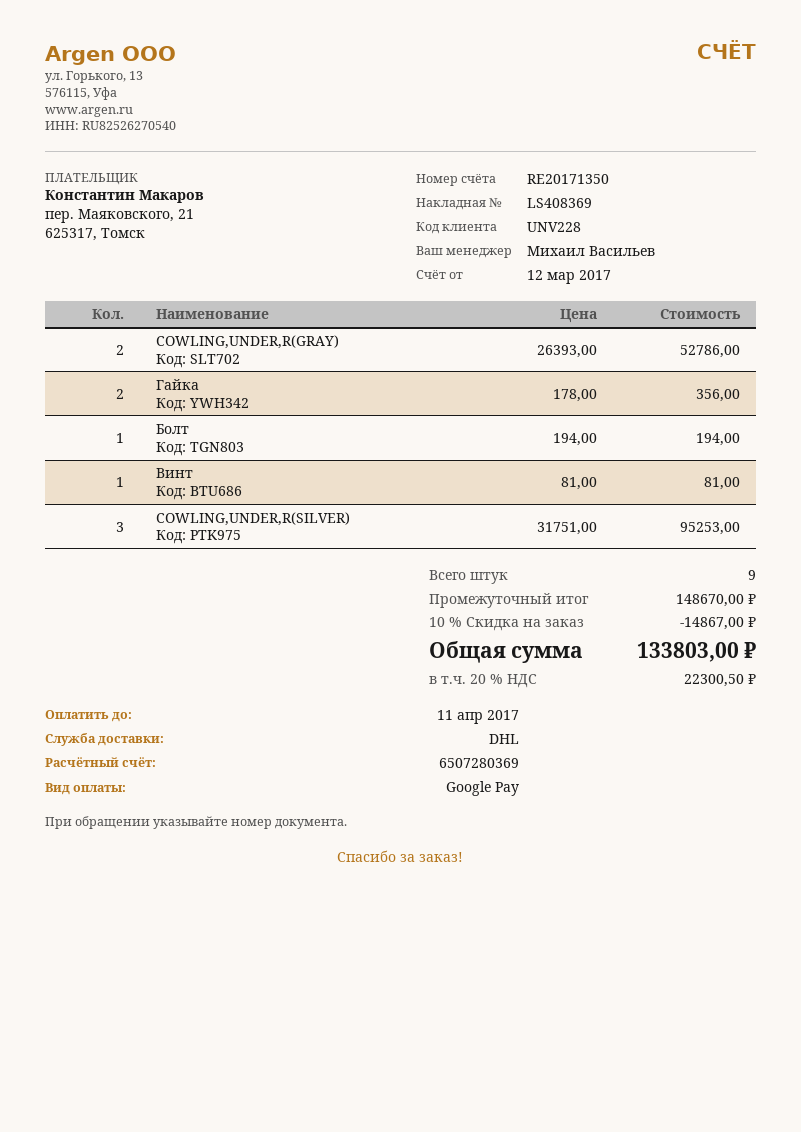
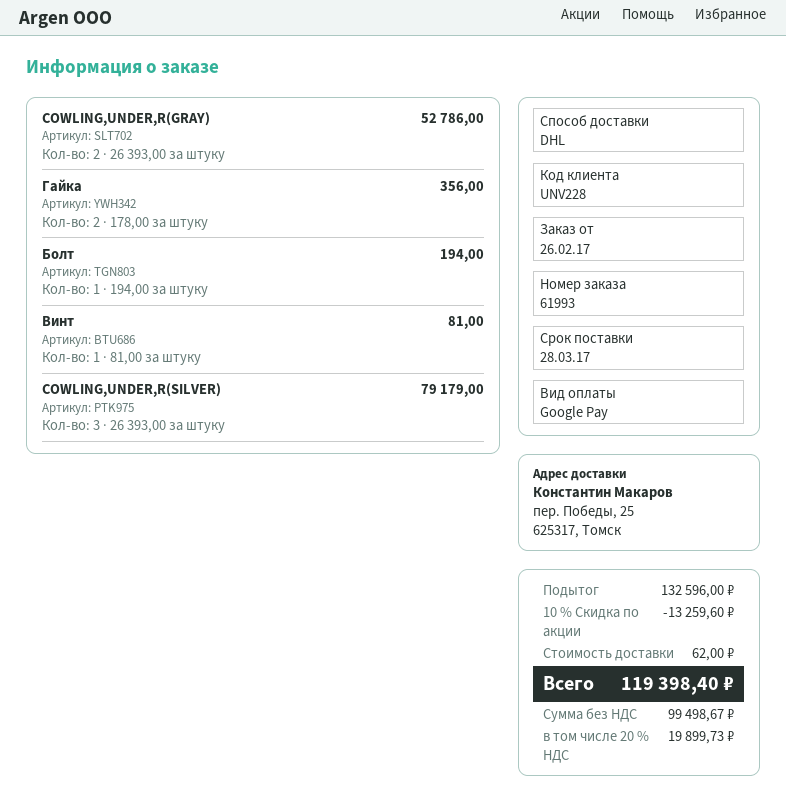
COWLING,UNDER,R(SILVER): 3 x 31751.00 = 95253.00 -> 3 x 26393.00 = 79179.00
subtotal: 148670.00 -> 132596.00
discount: 10% = 14867.00 -> 10% = 13259.60
shipping: none -> 62.00
tax: 20% = 22300.50 -> 20% = 19899.73
total: 133803.00 -> 119398.40

